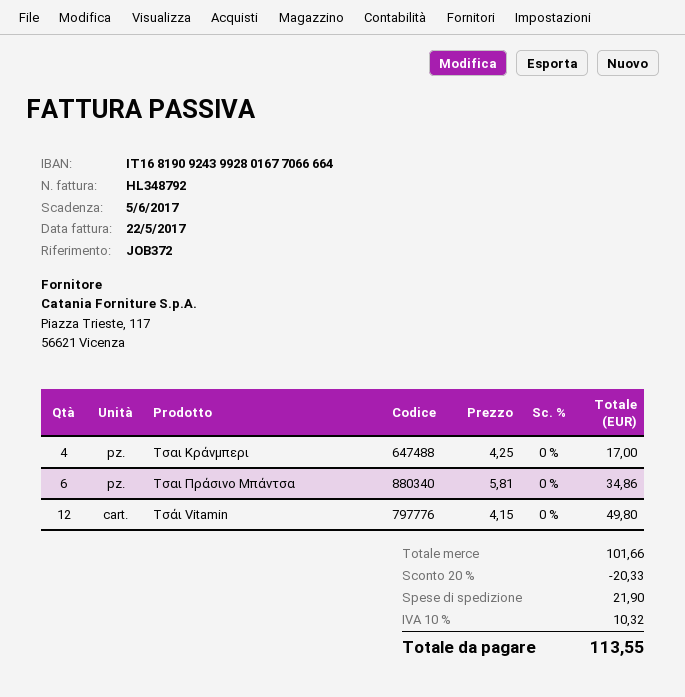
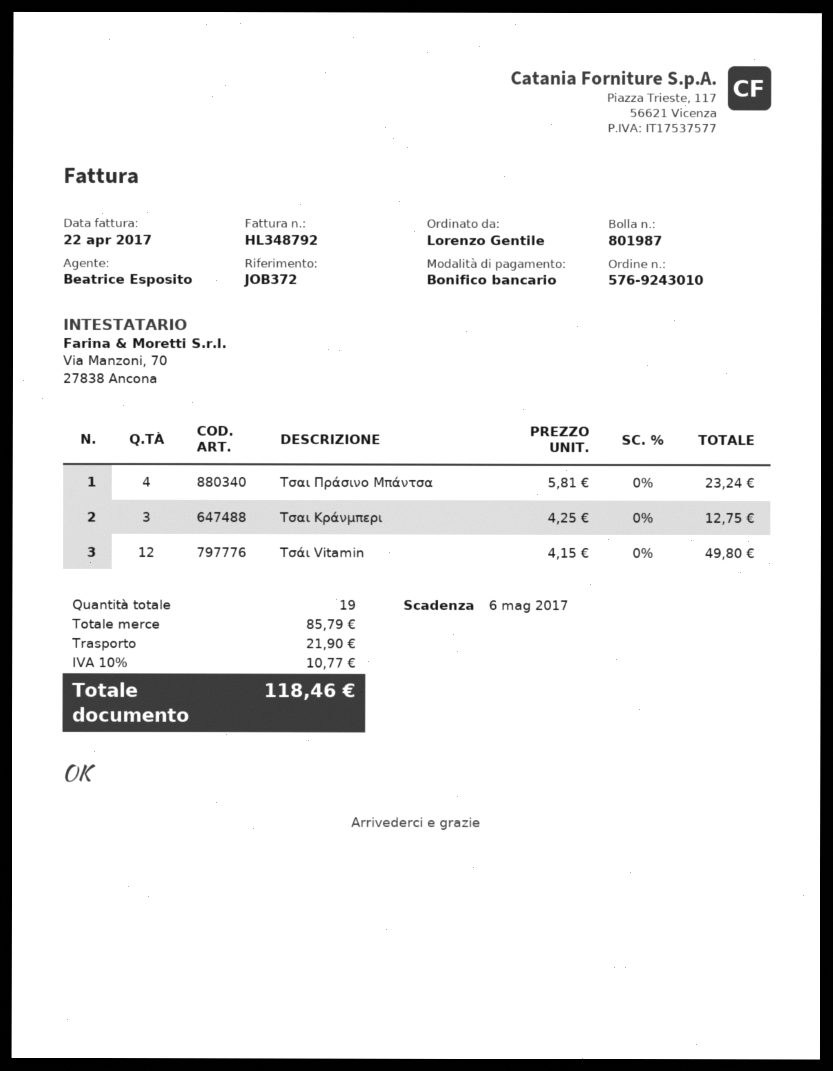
invoice date: 2017-05-22 -> 2017-04-22
due date: 2017-06-05 -> 2017-05-06
Τσαι Κράνμπερι: 4 x 4.25 = 17.00 -> 3 x 4.25 = 12.75
Τσαι Πράσινο Μπάντσα: 6 x 5.81 = 34.86 -> 4 x 5.81 = 23.24
subtotal: 101.66 -> 85.79
discount: 20% = 20.33 -> none
tax: 10% = 10.32 -> 10% = 10.77
total: 113.55 -> 118.46

